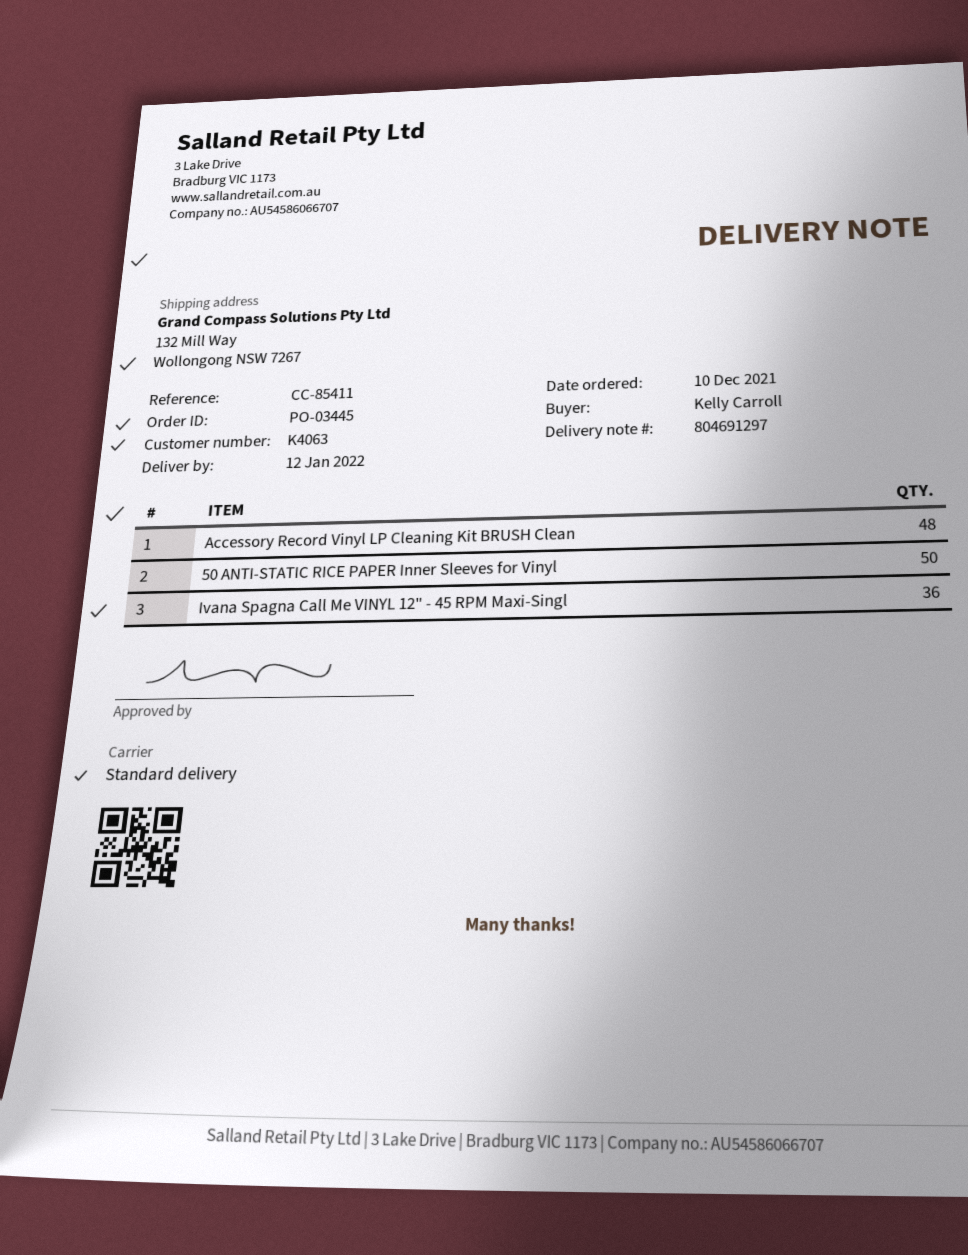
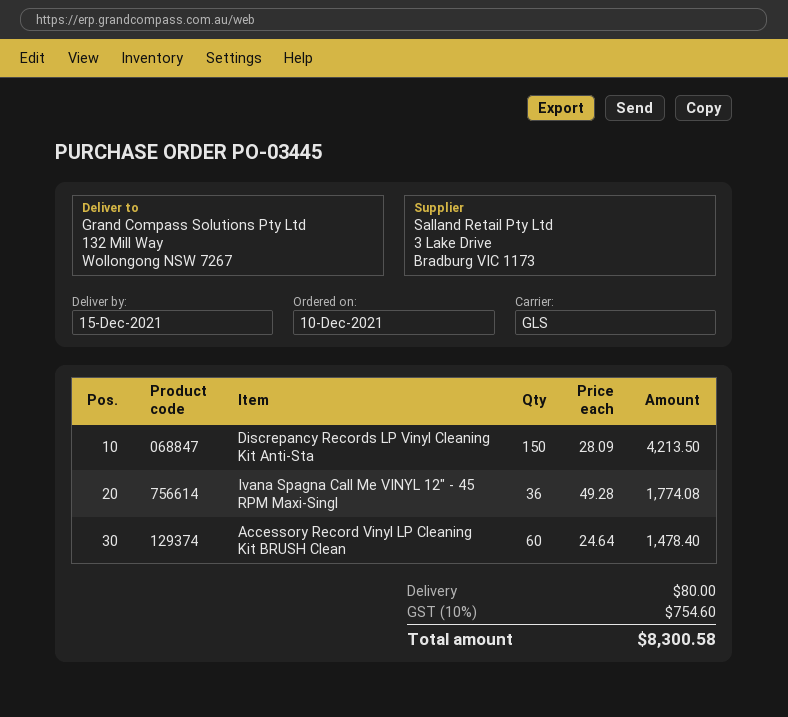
delivery date: 2022-01-12 -> 2021-12-15
shipping method: standard -> GLS
Accessory Record Vinyl LP Cleaning Kit BRUSH Clean: 48 -> 60
50 ANTI-STATIC RICE PAPER Inner Sleeves for Vinyl: 50 -> none
Discrepancy Records LP Vinyl Cleaning Kit Anti-Sta: none -> 150

